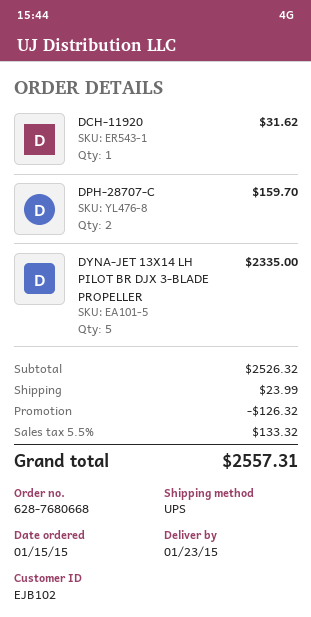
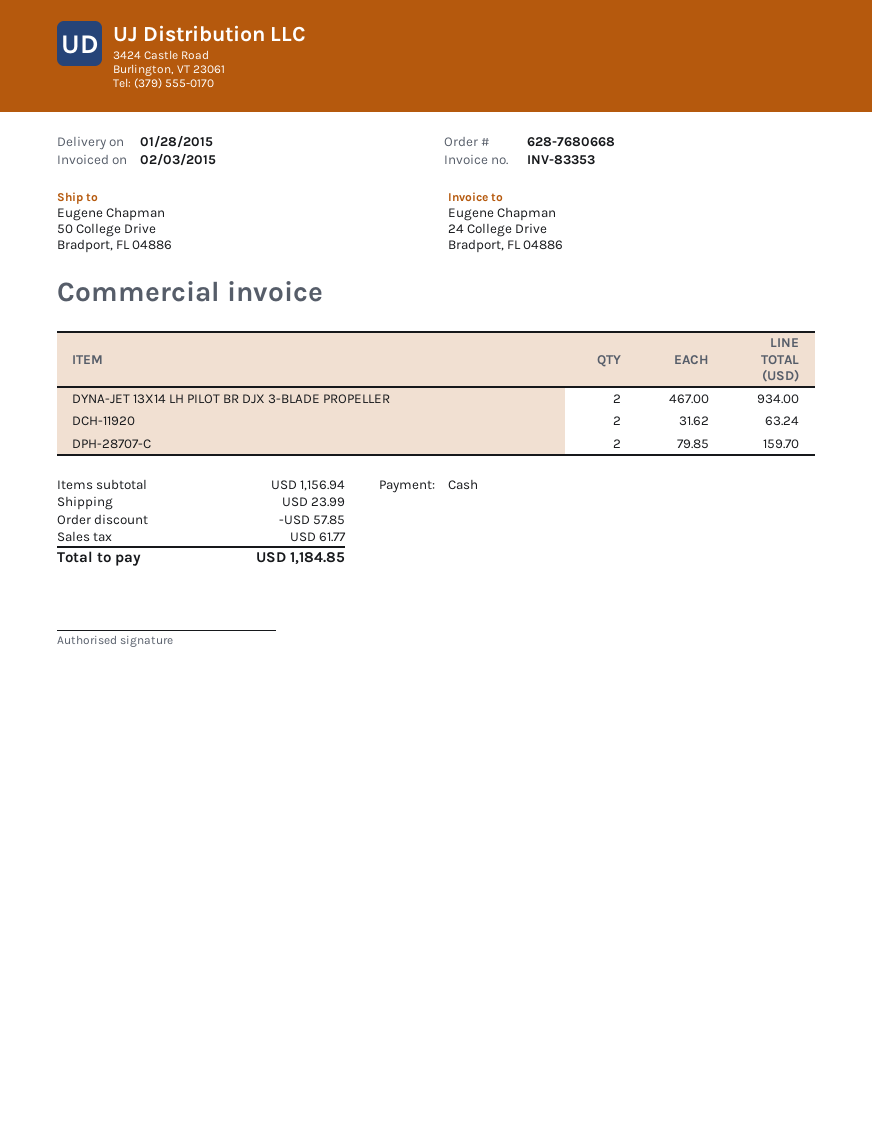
delivery date: 2015-01-23 -> 2015-01-28
DCH-11920: 1 for 31.62 -> 2 for 63.24
DYNA-JET 13X14 LH PILOT BR DJX 3-BLADE PROPELLER: 5 for 2335.00 -> 2 for 934.00
subtotal: 2526.32 -> 1156.94
discount: 126.32 -> 57.85
tax: 133.32 -> 61.77
total: 2557.31 -> 1184.85

